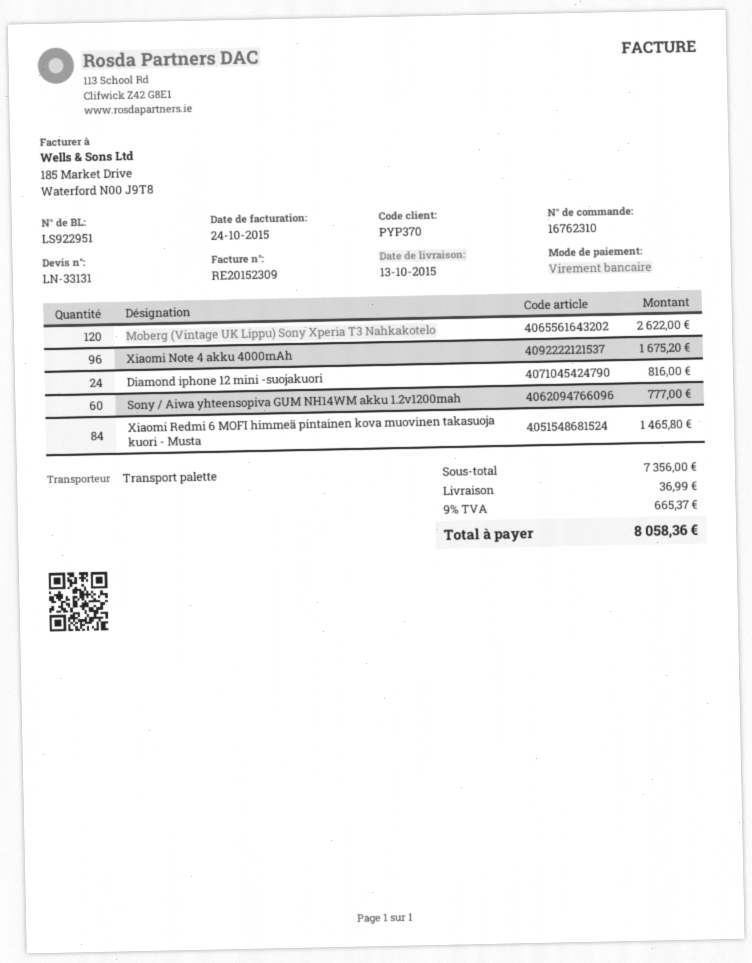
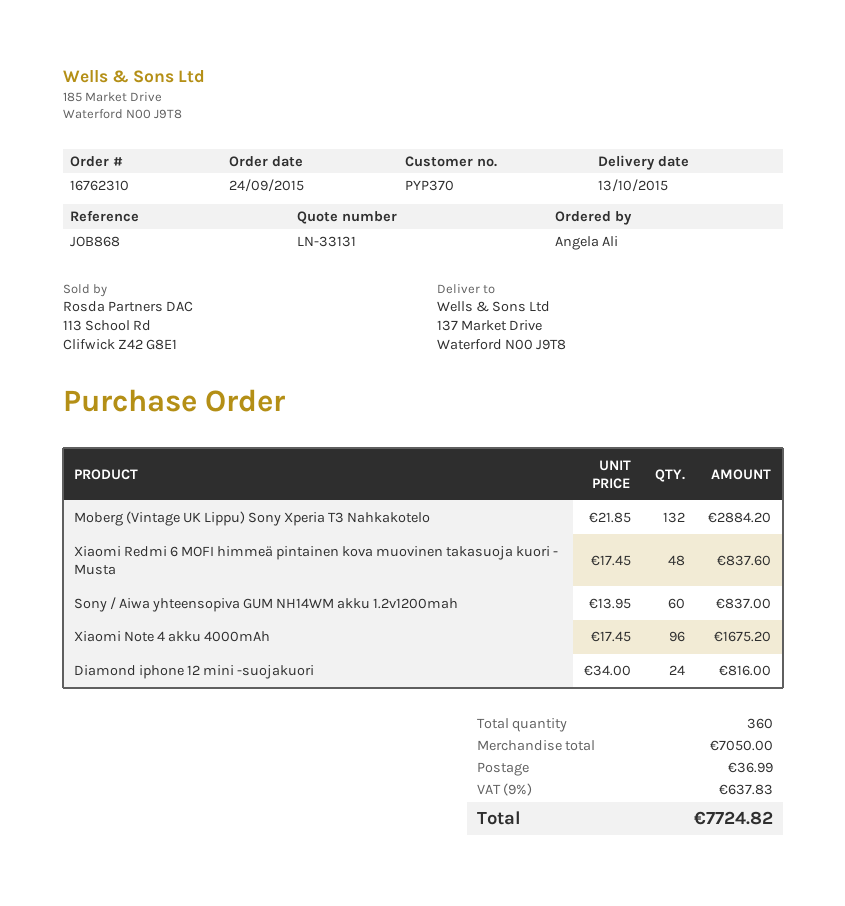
Moberg (Vintage UK Lippu) Sony Xperia T3 Nahkakotelo: 120 for 2622.00 -> 132 for 2884.20
Sony / Aiwa yhteensopiva GUM NH14WM akku 1.2v1200mah: 60 for 777.00 -> 60 for 837.00
Xiaomi Redmi 6 MOFI himmeä pintainen kova muovinen takasuoja kuori - Musta: 84 for 1465.80 -> 48 for 837.60
subtotal: 7356.00 -> 7050.00
tax: 9% = 665.37 -> 9% = 637.83
total: 8058.36 -> 7724.82

